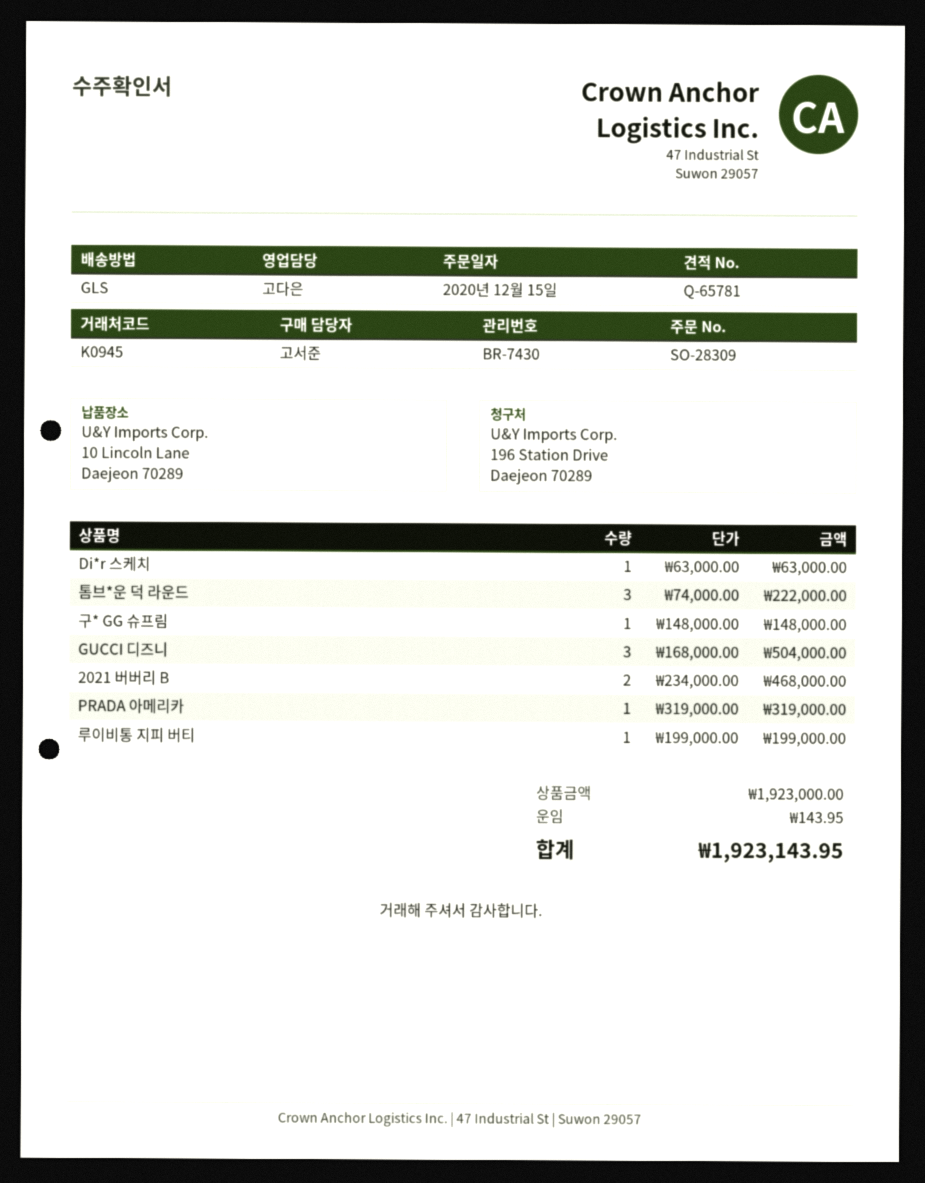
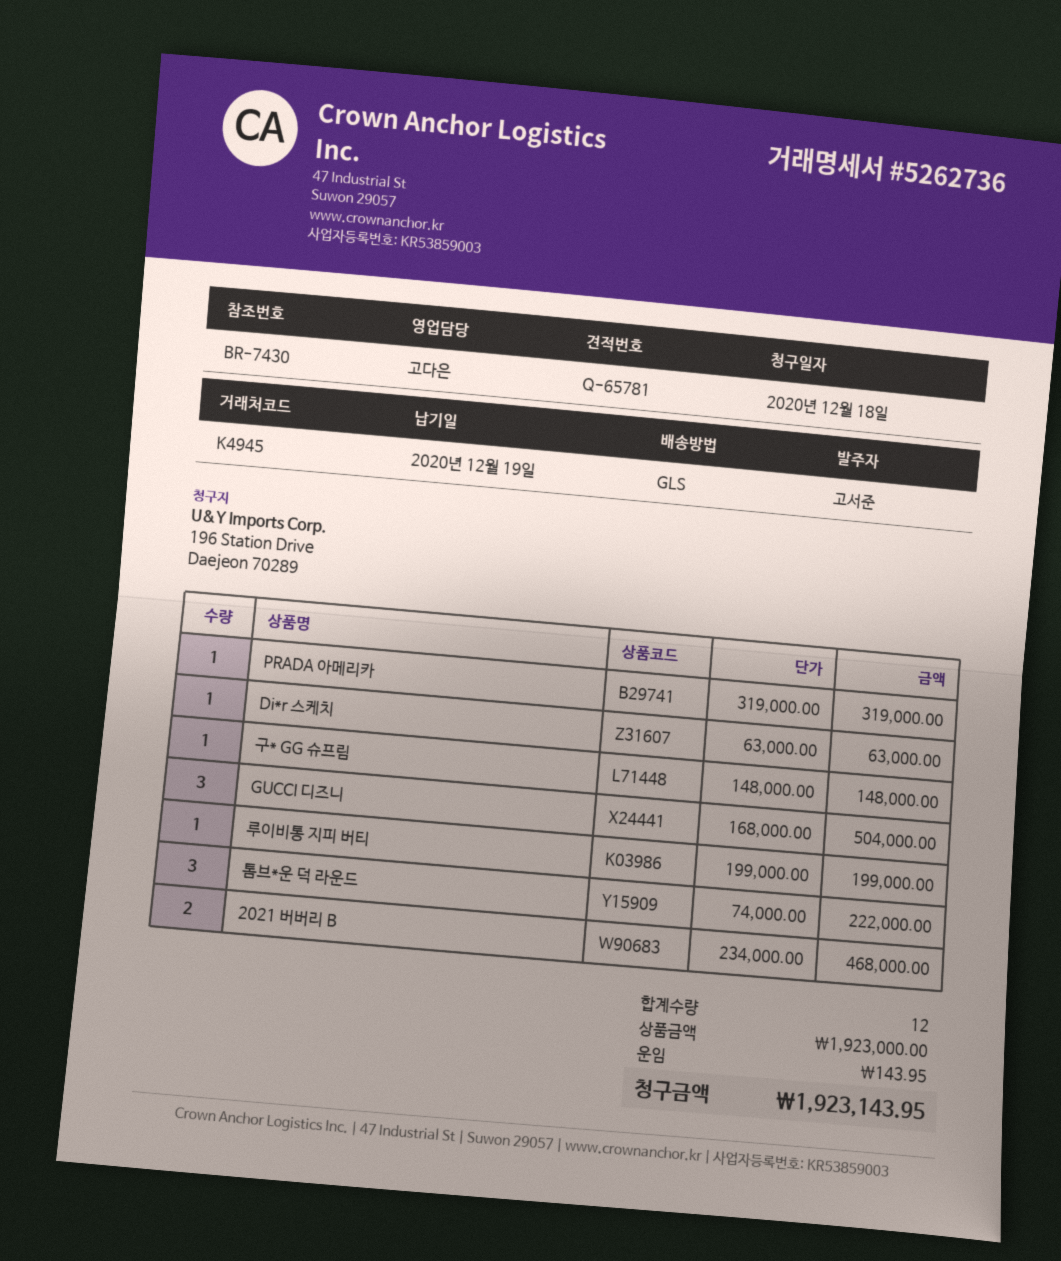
customer number: K0945 -> K4945

